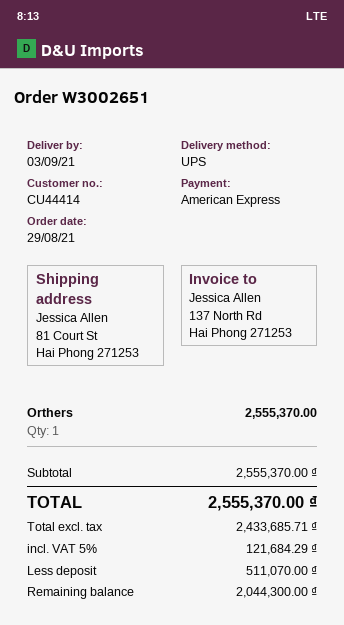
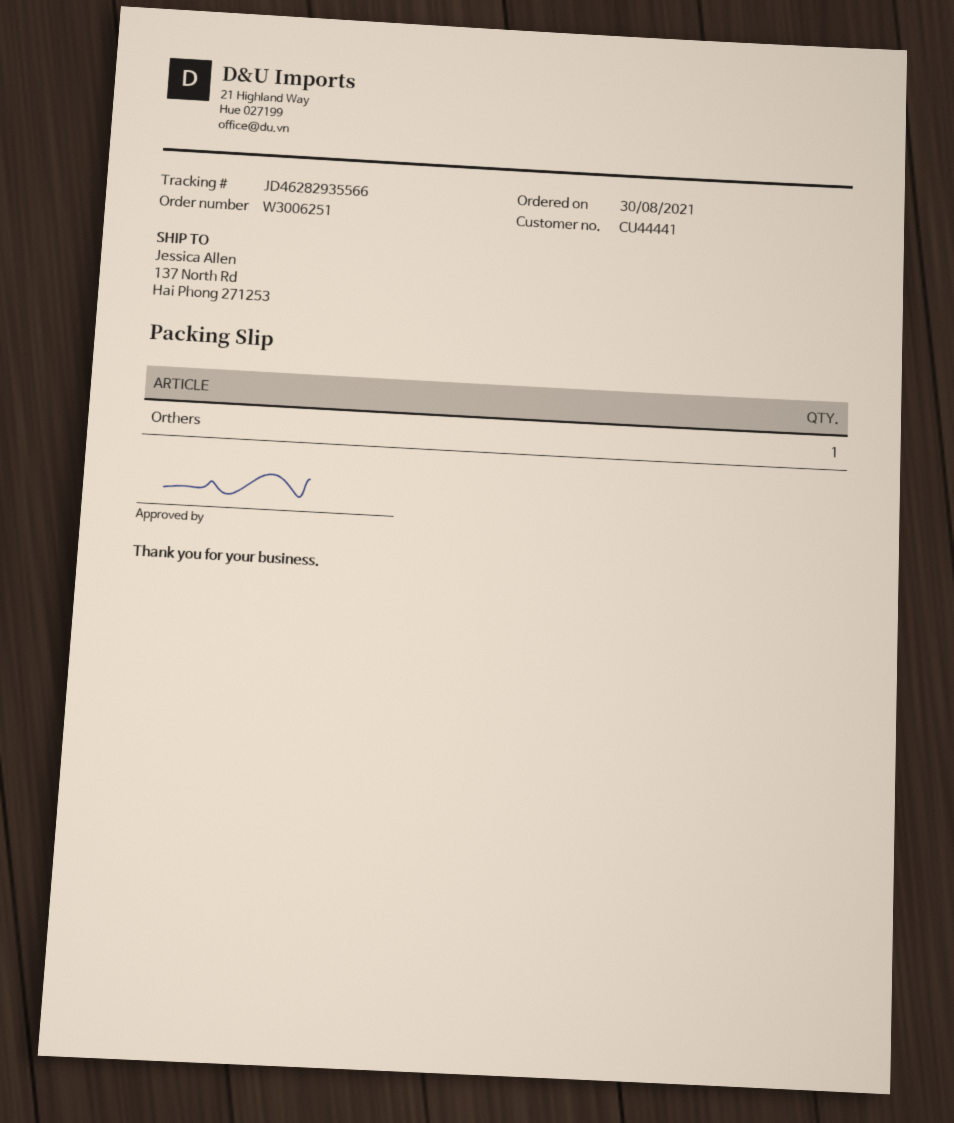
order number: W3002651 -> W3006251
order date: 2021-08-29 -> 2021-08-30
customer number: CU44414 -> CU44441
ship to: 81 Court St, Hai Phong 271253 -> 137 North Rd, Hai Phong 271253

